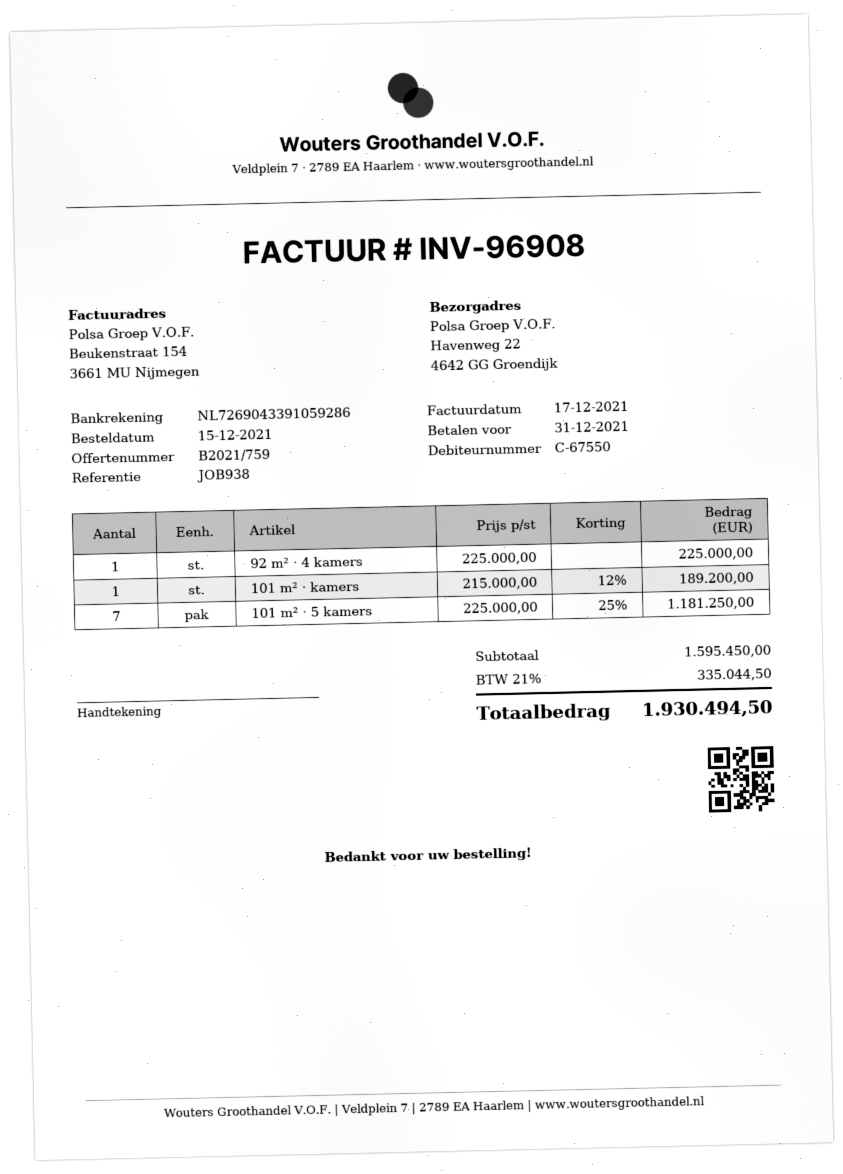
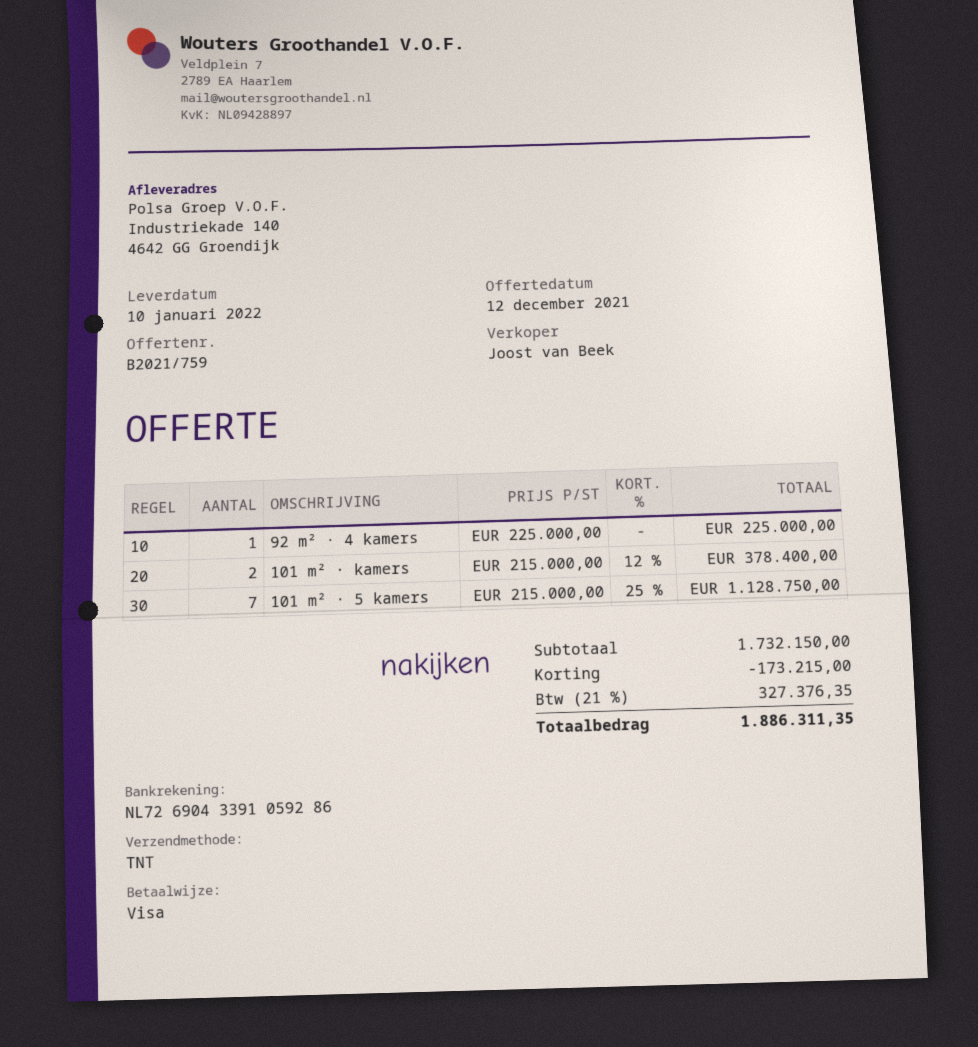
ship to: Havenweg 22, 4642 GG Groendijk -> Industriekade 140, 4642 GG Groendijk
101 m² · kamers: 1 x 215000.00 - 12% = 189200.00 -> 2 x 215000.00 - 12% = 378400.00
101 m² · 5 kamers: 7 x 225000.00 - 25% = 1181250.00 -> 7 x 215000.00 - 25% = 1128750.00
subtotal: 1595450.00 -> 1732150.00
discount: none -> 173215.00
tax: 21% = 335044.50 -> 21% = 327376.35
total: 1930494.50 -> 1886311.35

